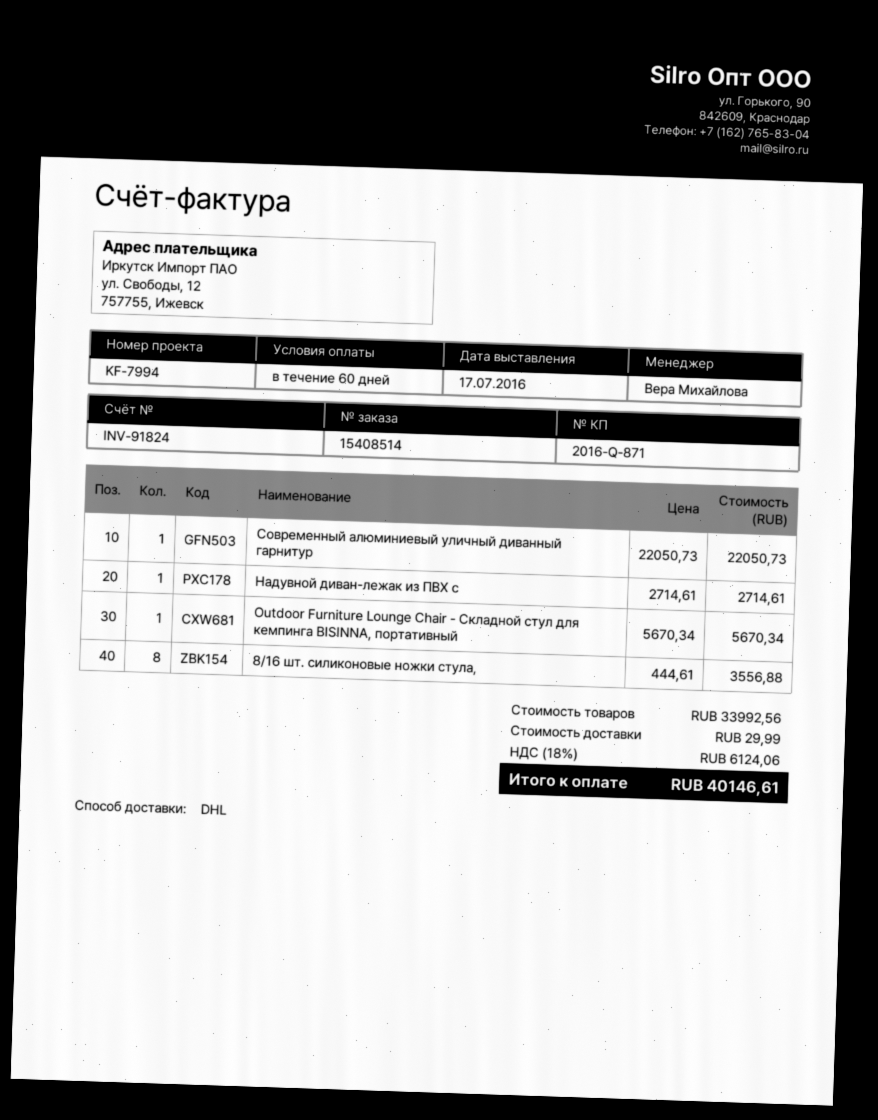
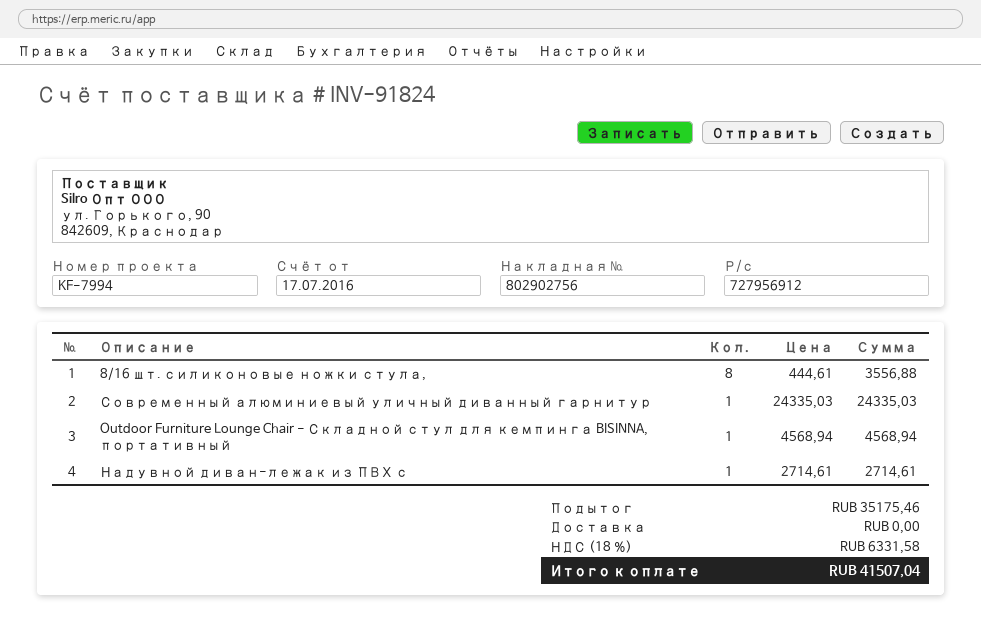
Современный алюминиевый уличный диванный гарнитур: 1 x 22050.73 = 22050.73 -> 1 x 24335.03 = 24335.03
Outdoor Furniture Lounge Chair - Складной стул для кемпинга BISINNA, портативный: 1 x 5670.34 = 5670.34 -> 1 x 4568.94 = 4568.94
subtotal: 33992.56 -> 35175.46
shipping: 29.99 -> 0.00
tax: 18% = 6124.06 -> 18% = 6331.58
total: 40146.61 -> 41507.04

